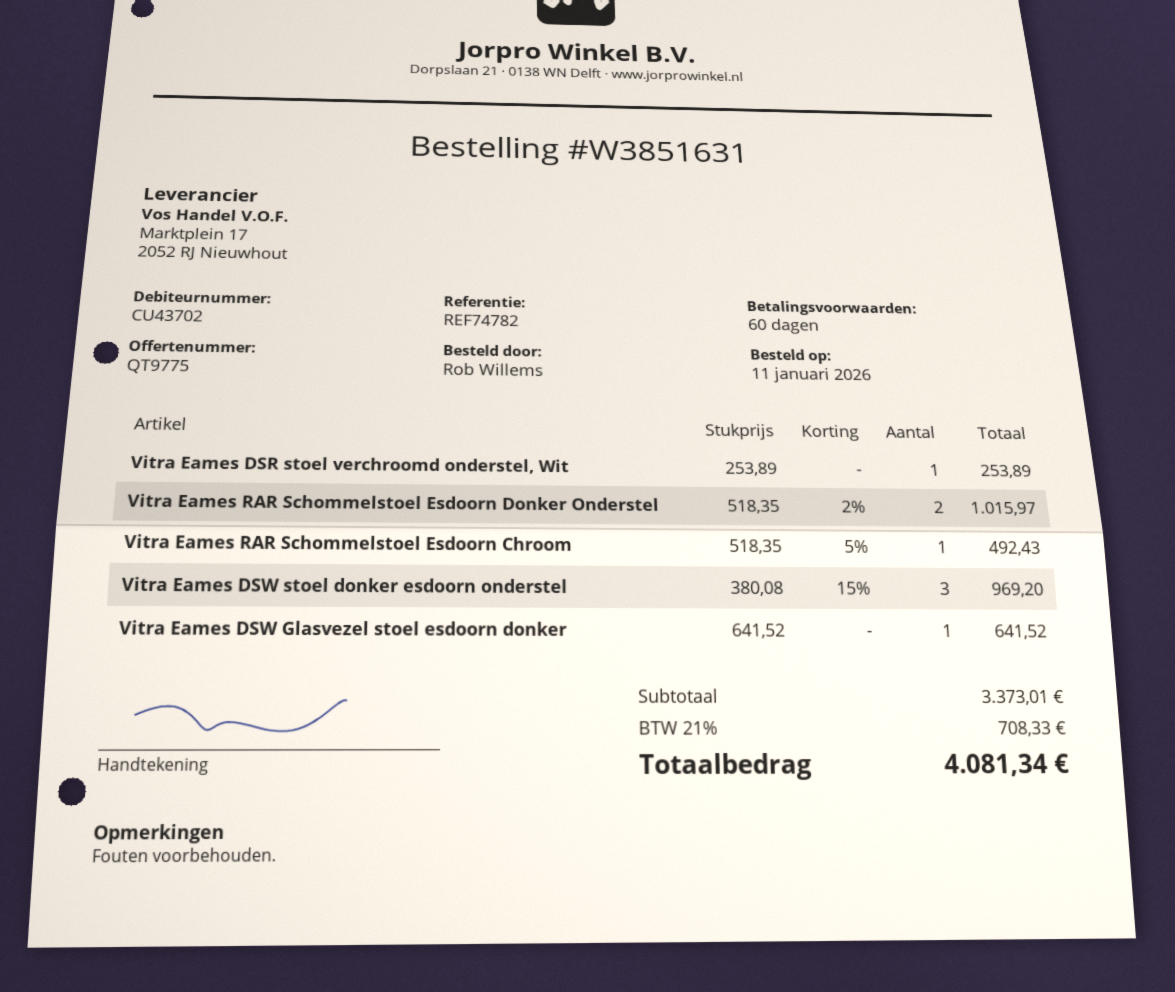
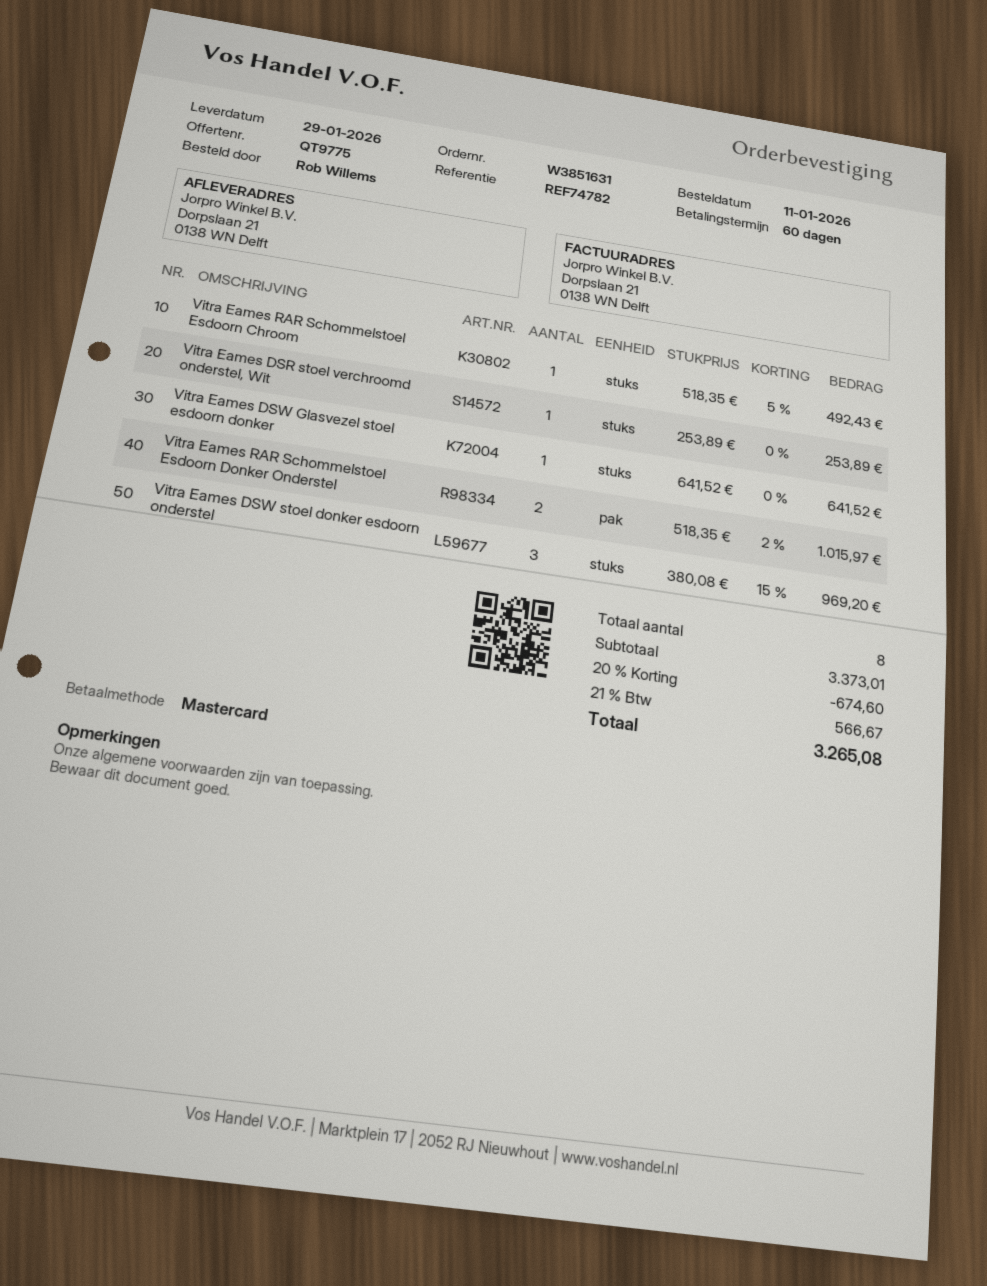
discount: none -> 20% = 674.60
tax: 21% = 708.33 -> 21% = 566.67
total: 4081.34 -> 3265.08

